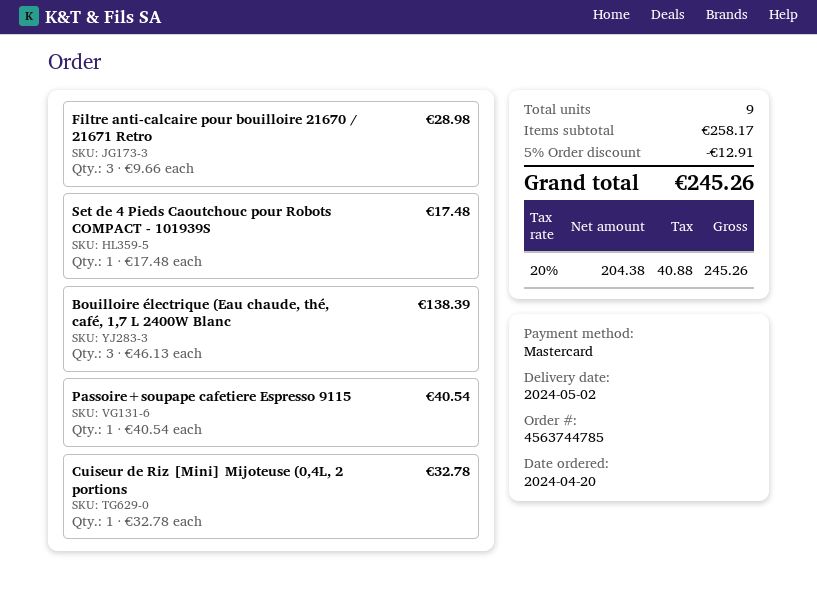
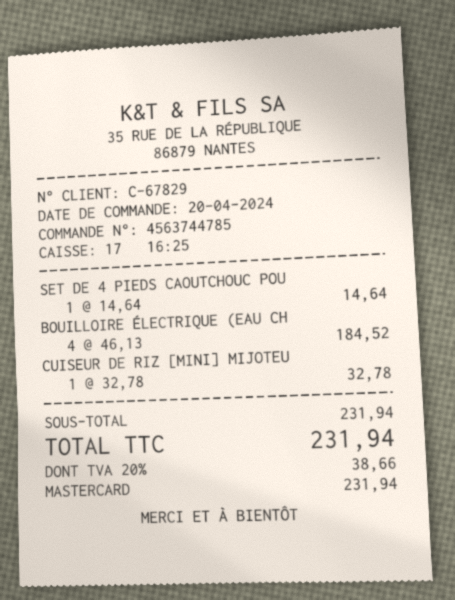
Filtre anti-calcaire pour bouilloire 21670 / 21671 Retro: 3 x 9.66 = 28.98 -> none
Set de 4 Pieds Caoutchouc pour Robots COMPACT - 101939S: 1 x 17.48 = 17.48 -> 1 x 14.64 = 14.64
Bouilloire électrique (Eau chaude, thé, café, 1,7 L 2400W Blanc: 3 x 46.13 = 138.39 -> 4 x 46.13 = 184.52
Passoire+soupape cafetiere Espresso 9115: 1 x 40.54 = 40.54 -> none
subtotal: 258.17 -> 231.94
discount: 5% = 12.91 -> none
tax: 20% = 40.88 -> 20% = 38.66
total: 245.26 -> 231.94

